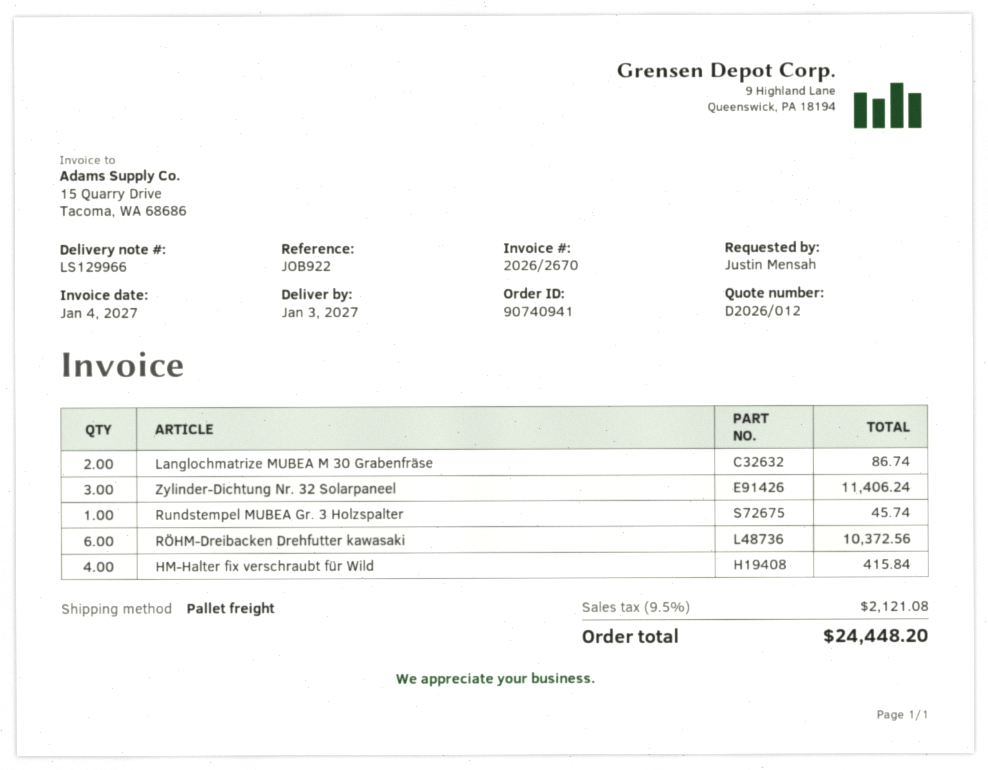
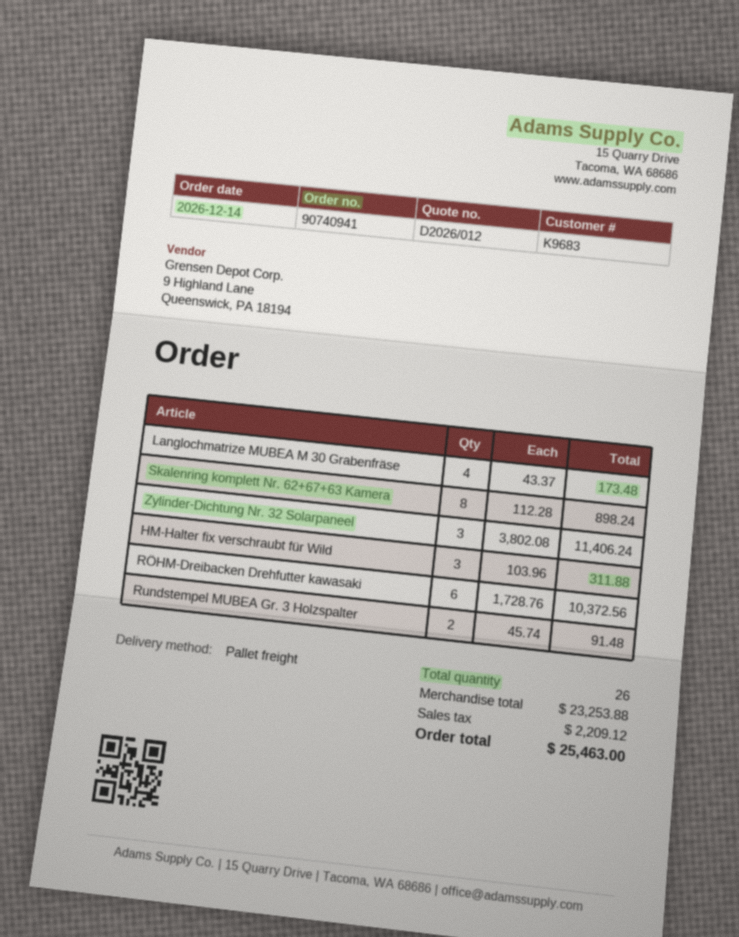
Langlochmatrize MUBEA M 30 Grabenfräse: 2 for 86.74 -> 4 for 173.48
Rundstempel MUBEA Gr. 3 Holzspalter: 1 for 45.74 -> 2 for 91.48
HM-Halter fix verschraubt für Wild: 4 for 415.84 -> 3 for 311.88
Skalenring komplett Nr. 62+67+63 Kamera: none -> 8 for 898.24
tax: 2121.08 -> 2209.12
total: 24448.20 -> 25463.00

